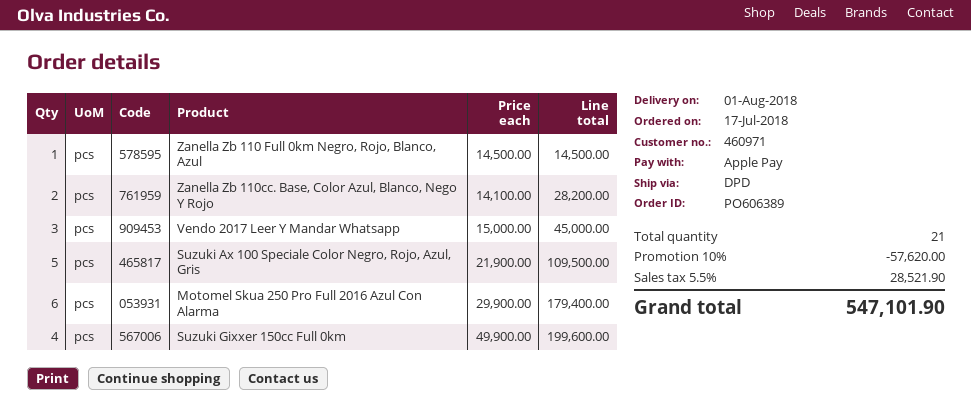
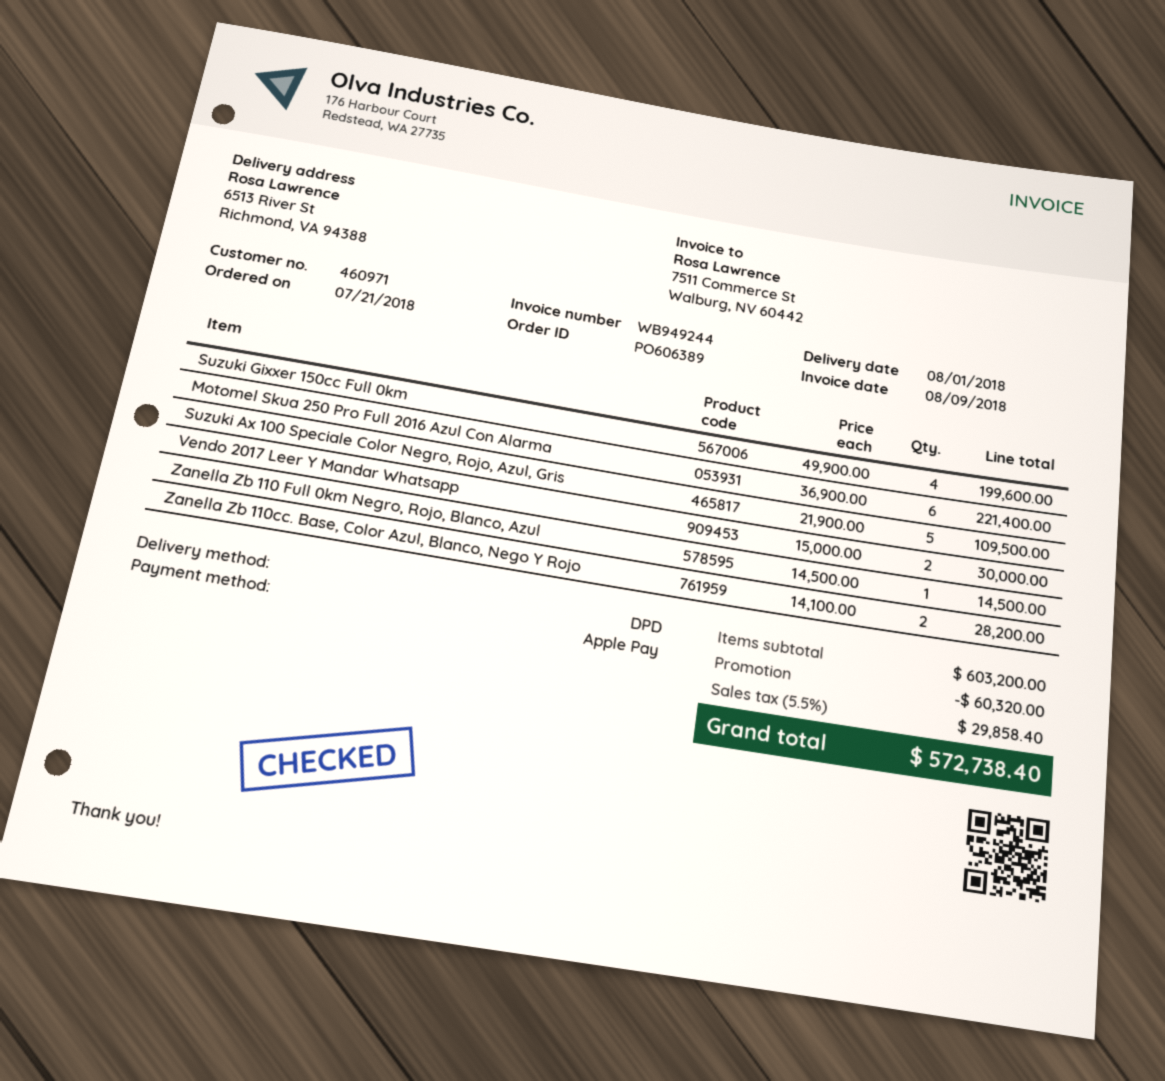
order date: 2018-07-17 -> 2018-07-21
Vendo 2017 Leer Y Mandar Whatsapp: 3 x 15000.00 = 45000.00 -> 2 x 15000.00 = 30000.00
Motomel Skua 250 Pro Full 2016 Azul Con Alarma: 6 x 29900.00 = 179400.00 -> 6 x 36900.00 = 221400.00
discount: 57620.00 -> 60320.00
tax: 5.5% = 28521.90 -> 5.5% = 29858.40
total: 547101.90 -> 572738.40

